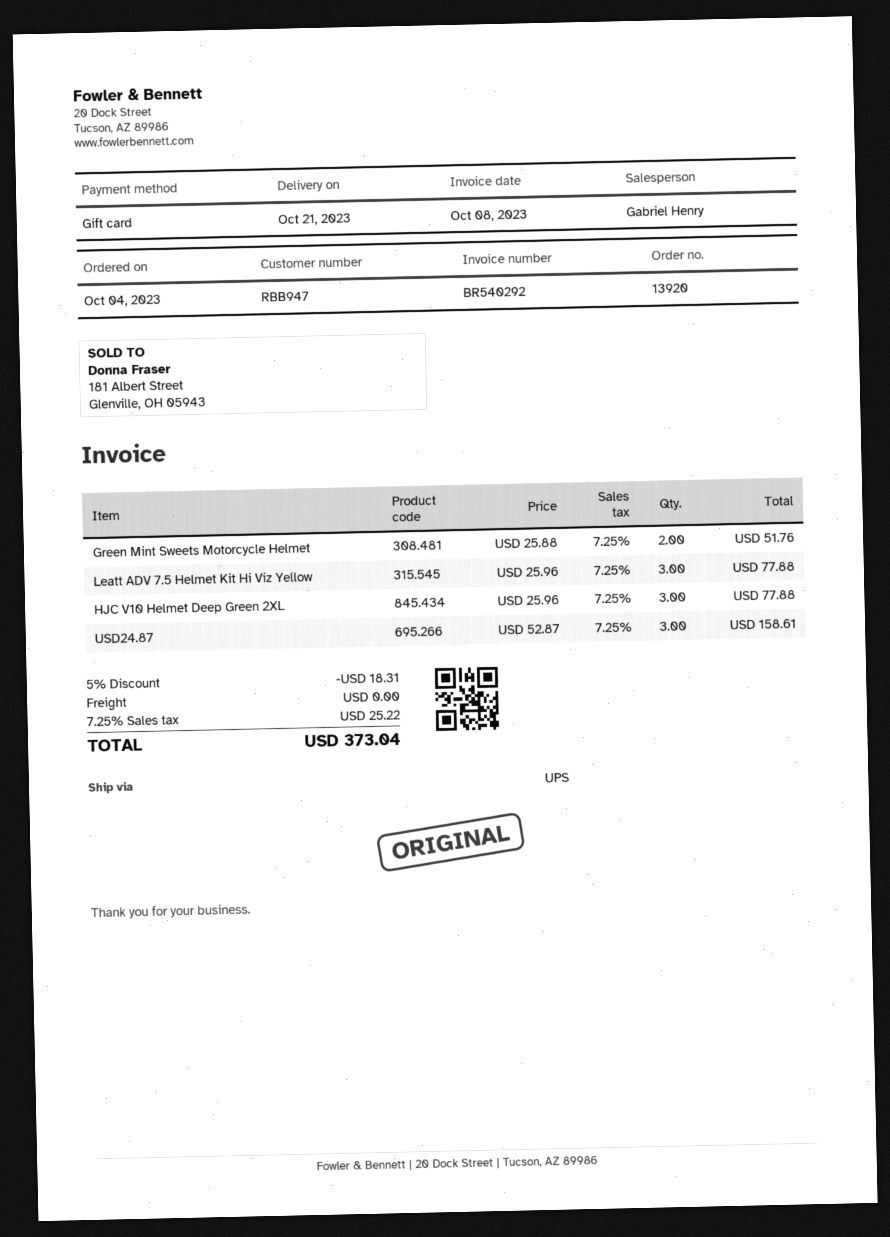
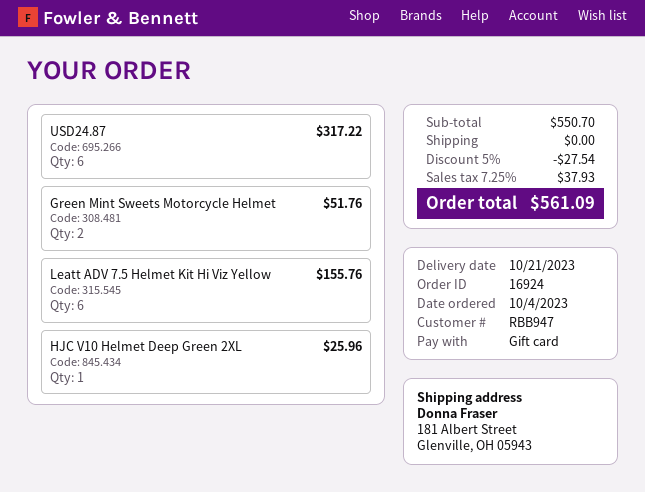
order number: 13920 -> 16924
Leatt ADV 7.5 Helmet Kit Hi Viz Yellow: 3 for 77.88 -> 6 for 155.76
HJC V10 Helmet Deep Green 2XL: 3 for 77.88 -> 1 for 25.96
USD24.87: 3 for 158.61 -> 6 for 317.22
discount: 5% = 18.31 -> 5% = 27.54
tax: 7.25% = 25.22 -> 7.25% = 37.93
total: 373.04 -> 561.09

